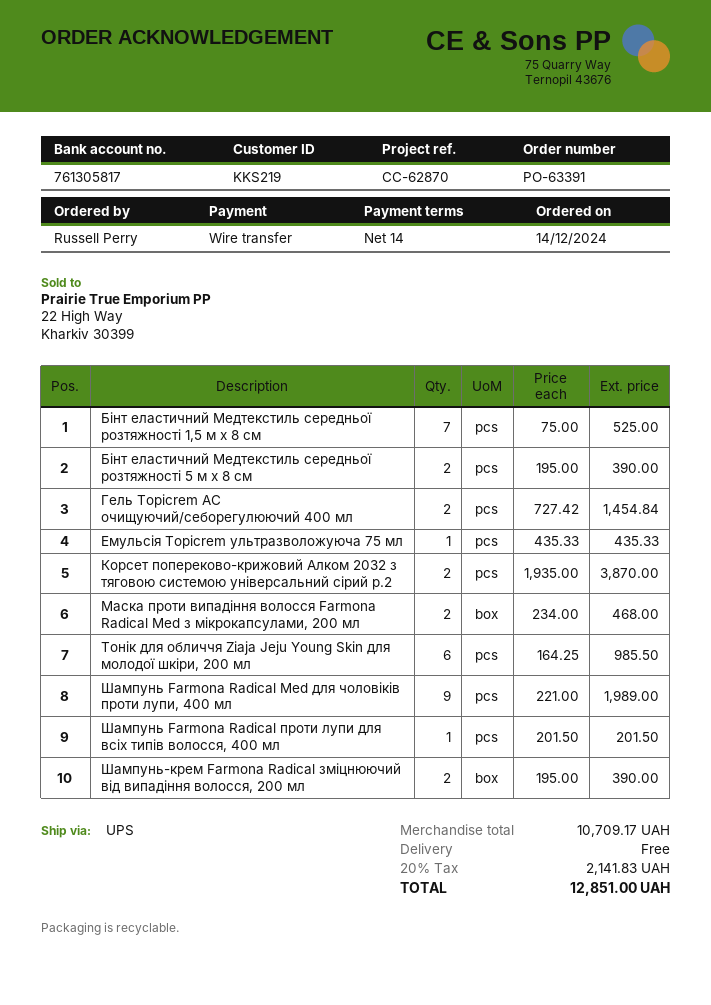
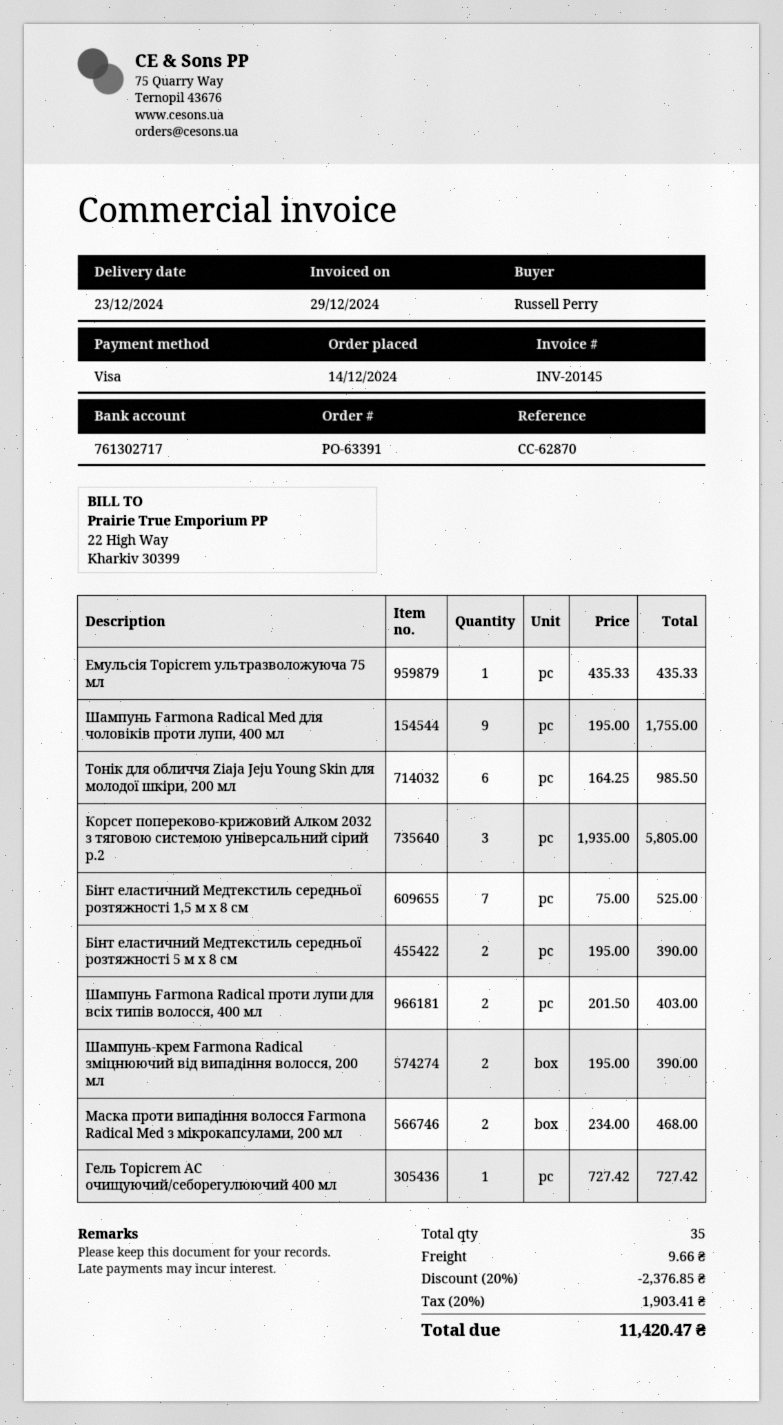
payment method: bank transfer -> Visa
bank account: 761305817 -> 761302717
Гель Topicrem АC очищуючий/себорегулюючий 400 мл: 2 x 727.42 = 1454.84 -> 1 x 727.42 = 727.42
Корсет попереково-крижовий Алком 2032 з тяговою системою універсальний сірий р.2: 2 x 1935.00 = 3870.00 -> 3 x 1935.00 = 5805.00
Шампунь Farmona Radical Med для чоловіків проти лупи, 400 мл: 9 x 221.00 = 1989.00 -> 9 x 195.00 = 1755.00
Шампунь Farmona Radical проти лупи для всіх типів волосся, 400 мл: 1 x 201.50 = 201.50 -> 2 x 201.50 = 403.00
discount: none -> 20% = 2376.85
shipping: 0.00 -> 9.66
tax: 20% = 2141.83 -> 20% = 1903.41
total: 12851.00 -> 11420.47

